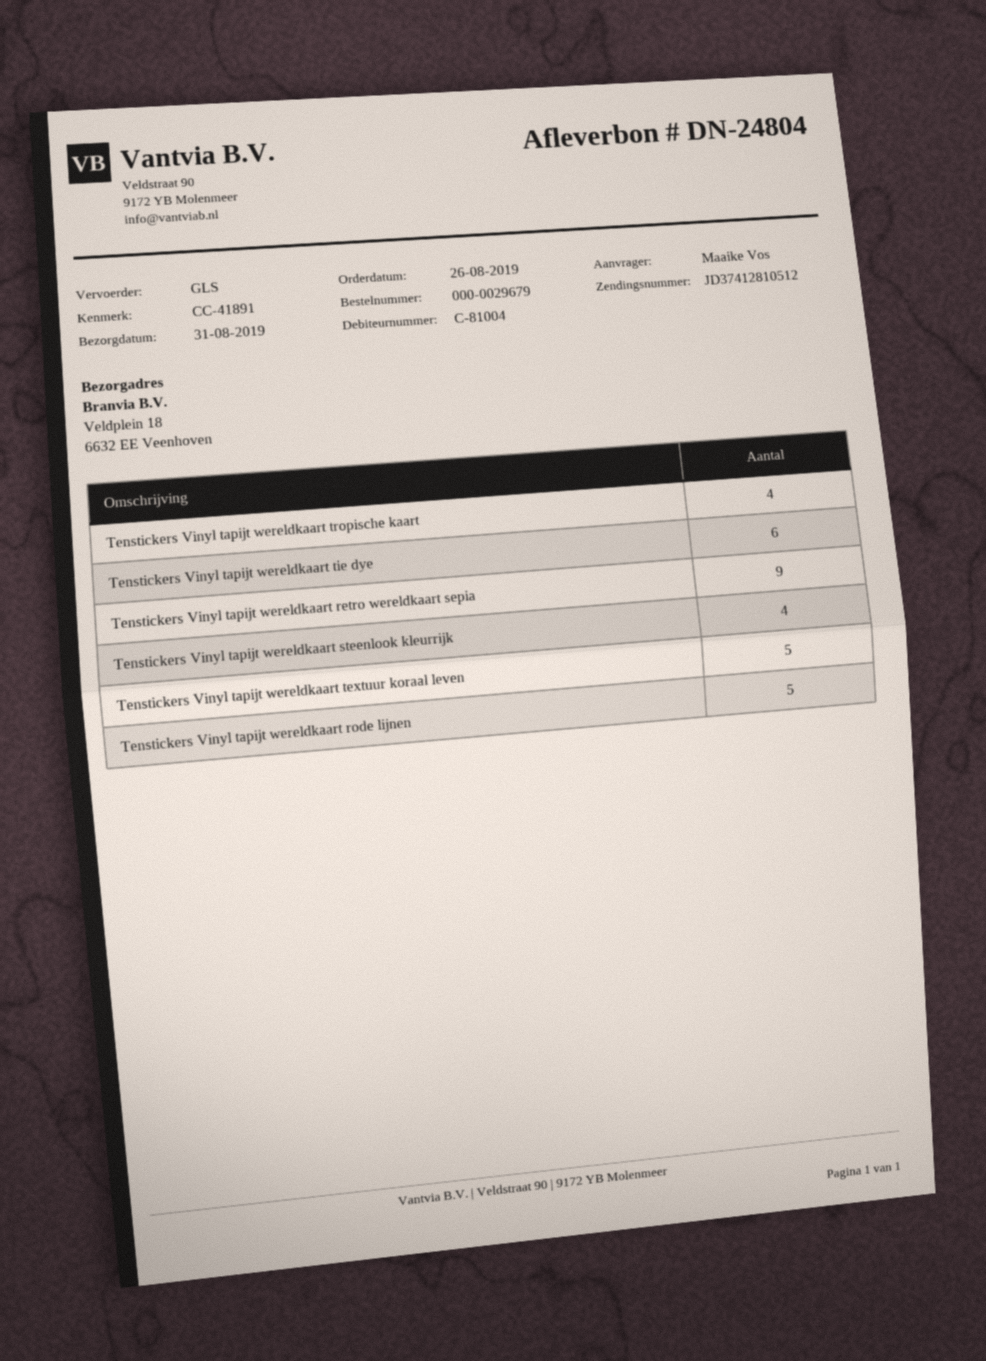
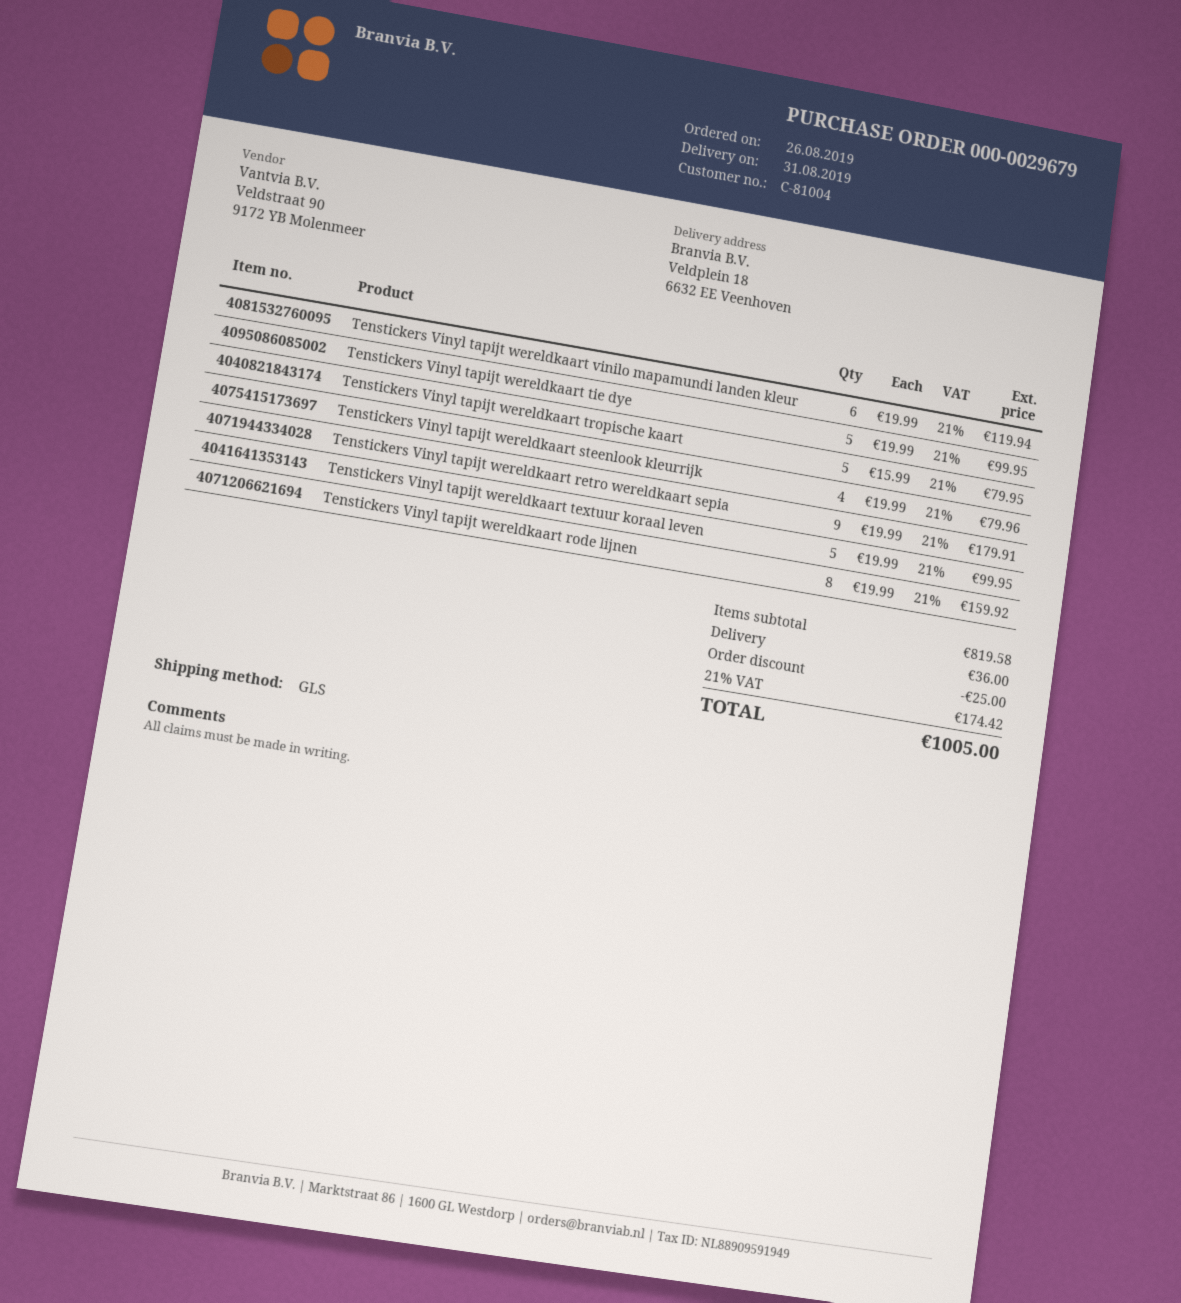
Tenstickers Vinyl tapijt wereldkaart tropische kaart: 4 -> 5
Tenstickers Vinyl tapijt wereldkaart tie dye: 6 -> 5
Tenstickers Vinyl tapijt wereldkaart rode lijnen: 5 -> 8
Tenstickers Vinyl tapijt wereldkaart vinilo mapamundi landen kleur: none -> 6

